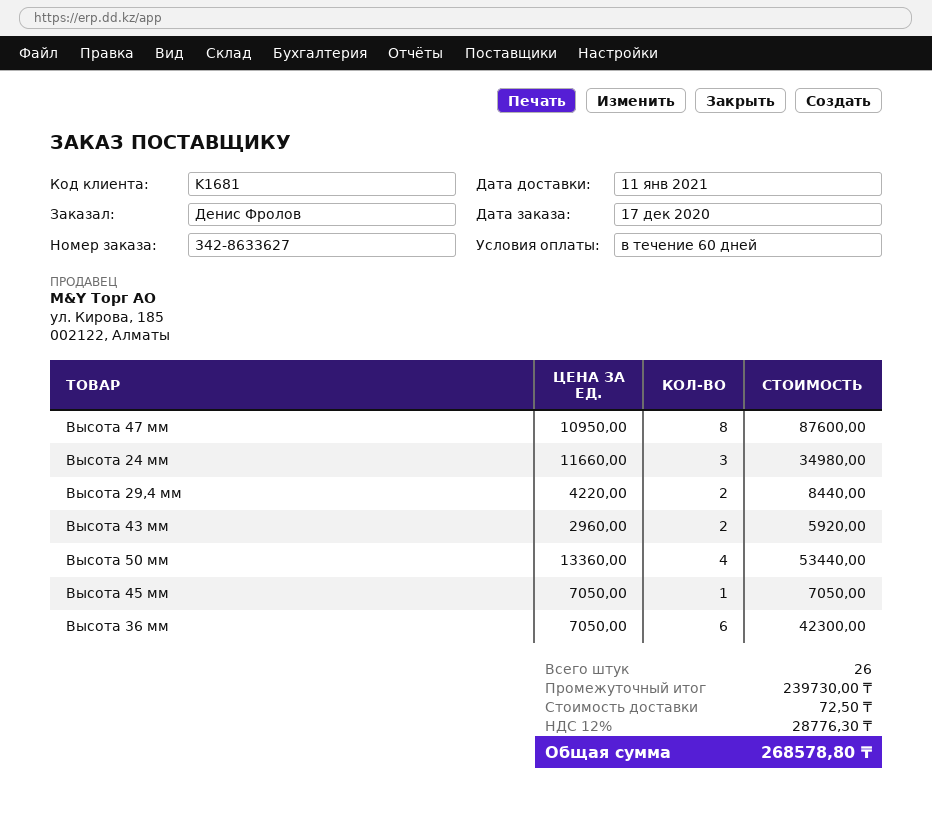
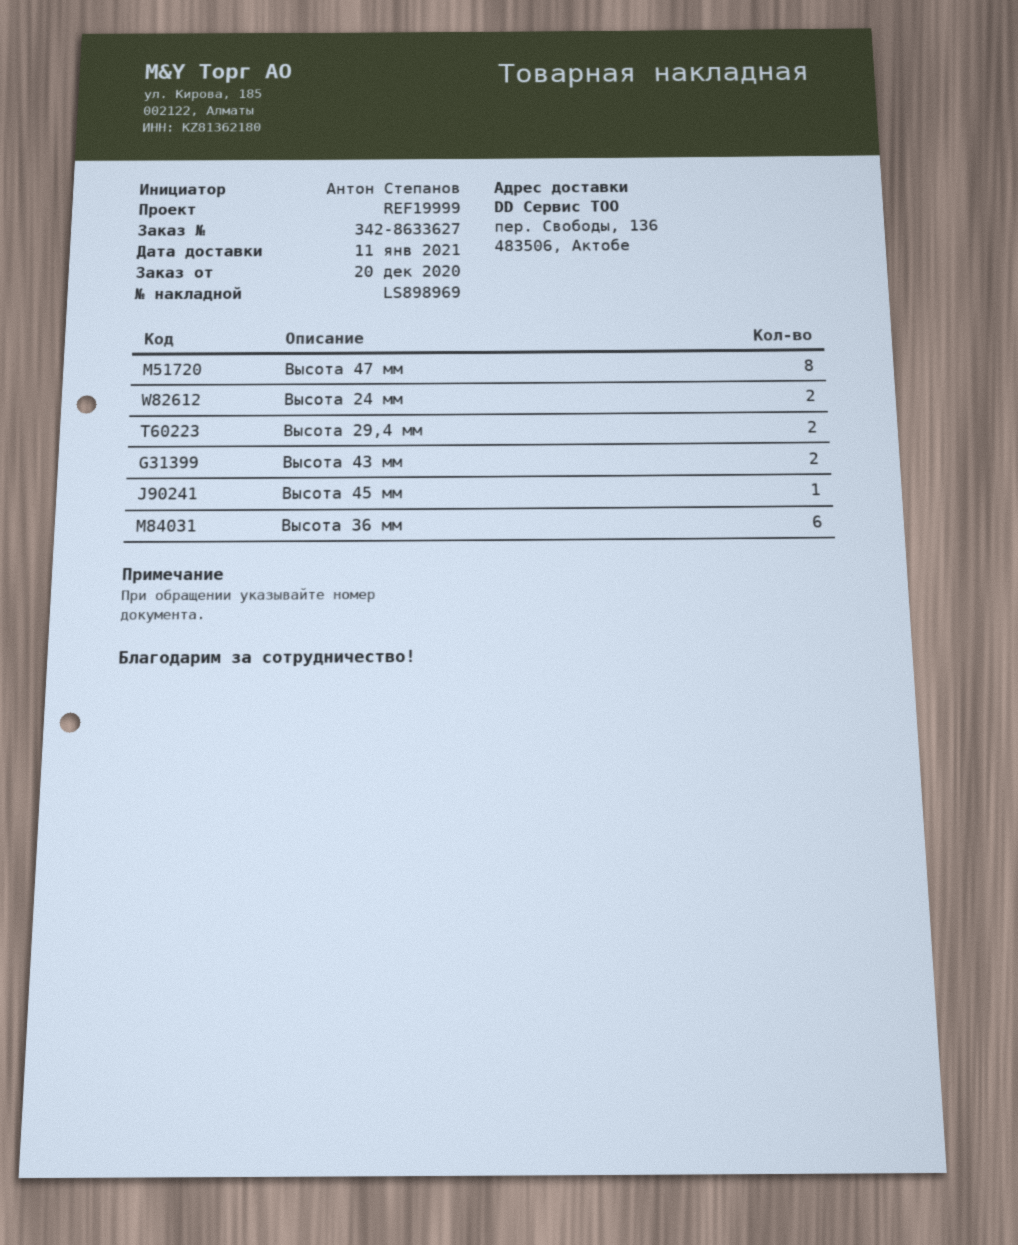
order date: 2020-12-17 -> 2020-12-20
ordered by: Денис Фролов -> Антон Степанов
Высота 24 мм: 3 -> 2
Высота 50 мм: 4 -> none

